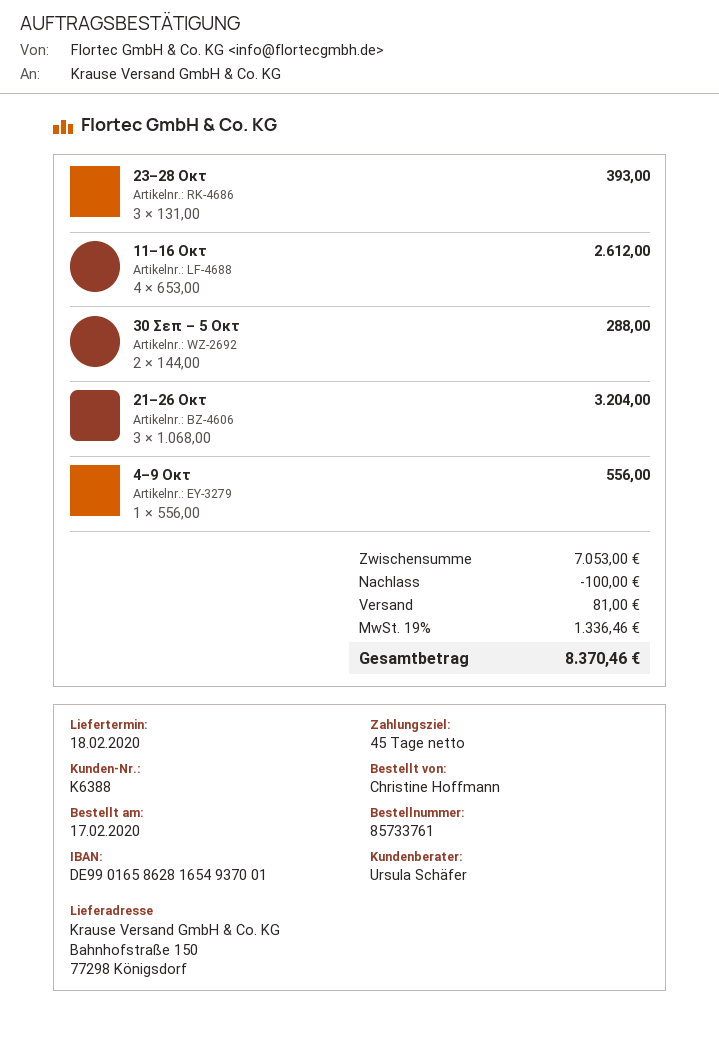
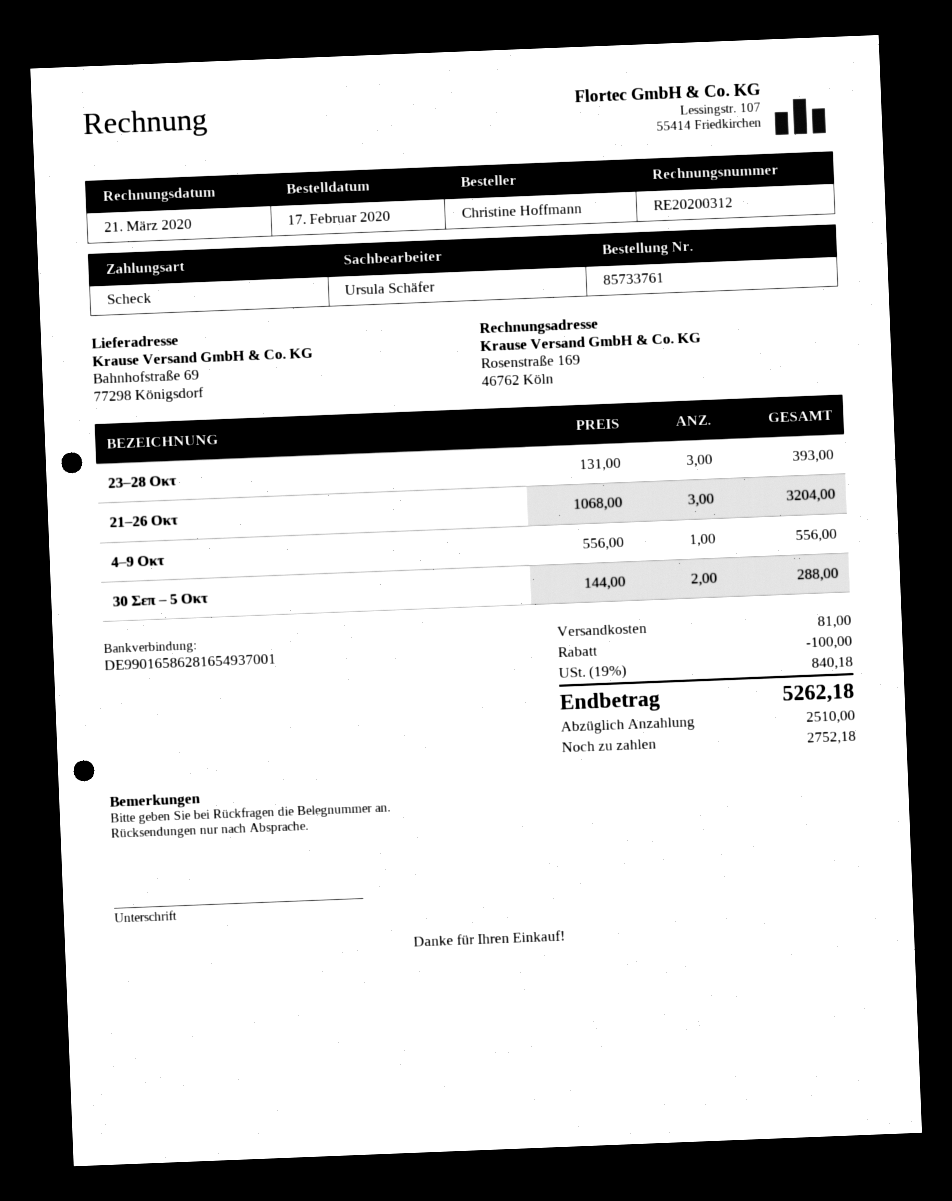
ship to: Bahnhofstraße 150, 77298 Königsdorf -> Bahnhofstraße 69, 77298 Königsdorf
11–16 Οκτ: 4 x 653.00 = 2612.00 -> none
tax: 19% = 1336.46 -> 19% = 840.18
total: 8370.46 -> 5262.18

